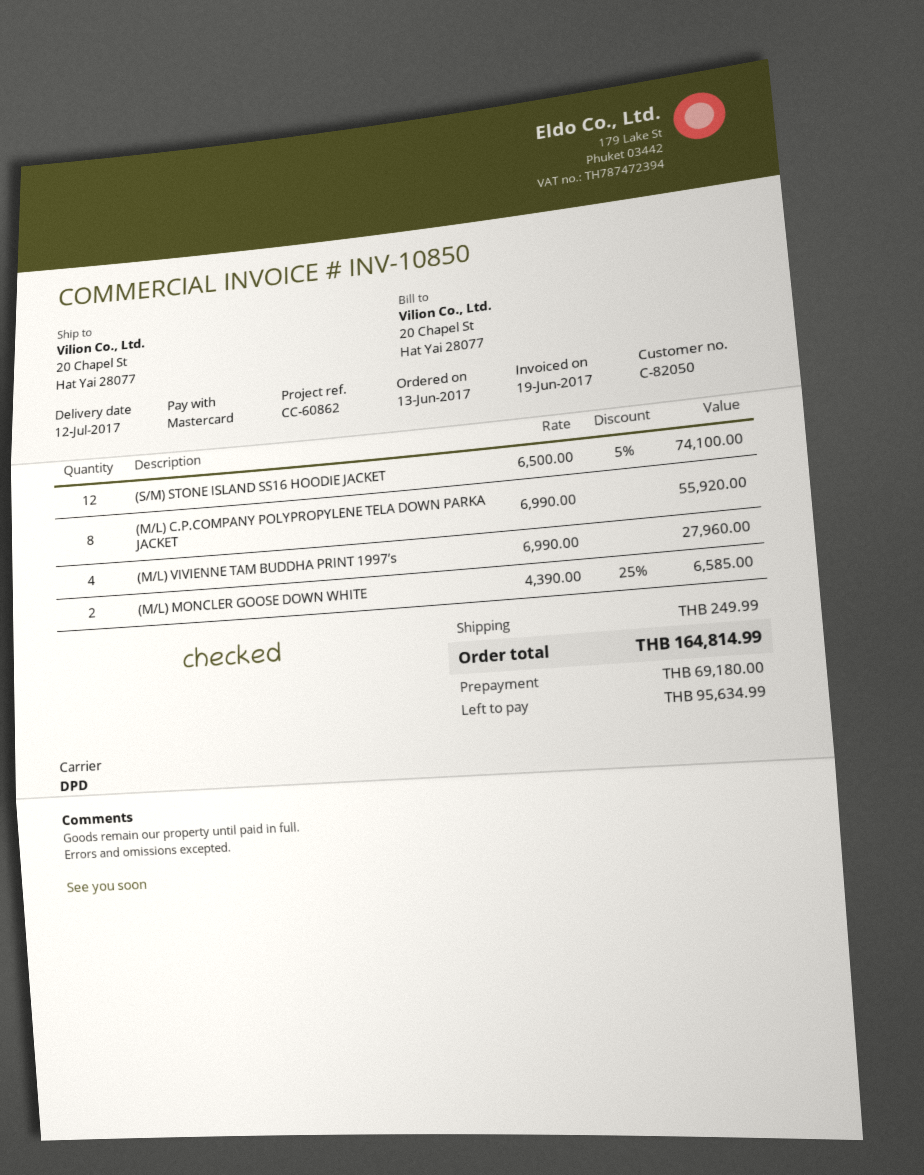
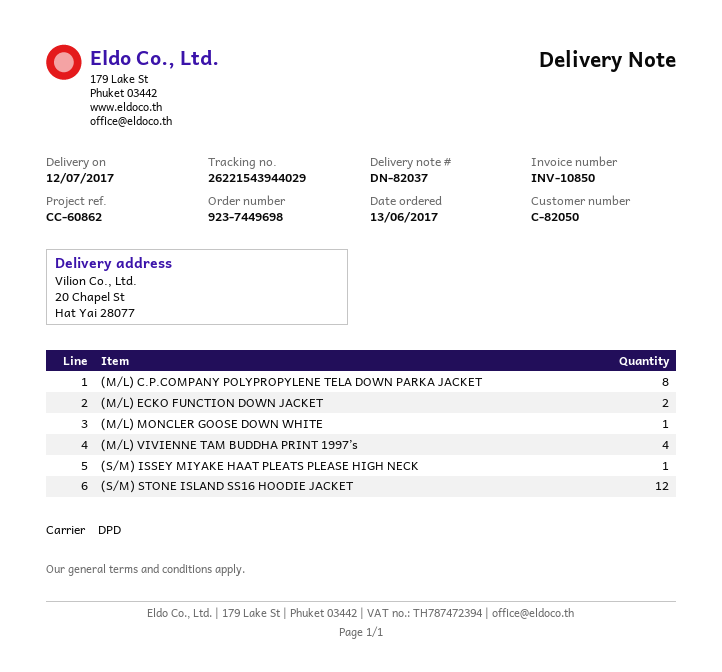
(M/L) MONCLER GOOSE DOWN WHITE: 2 -> 1
(M/L) ECKO FUNCTION DOWN JACKET: none -> 2
(S/M) ISSEY MIYAKE HAAT PLEATS PLEASE HIGH NECK: none -> 1

